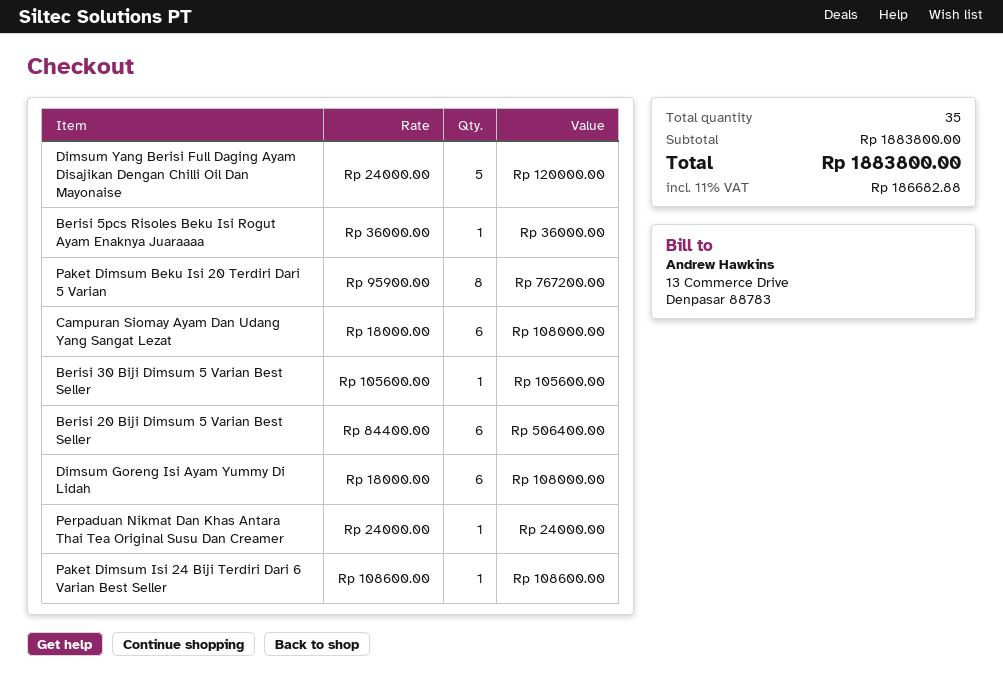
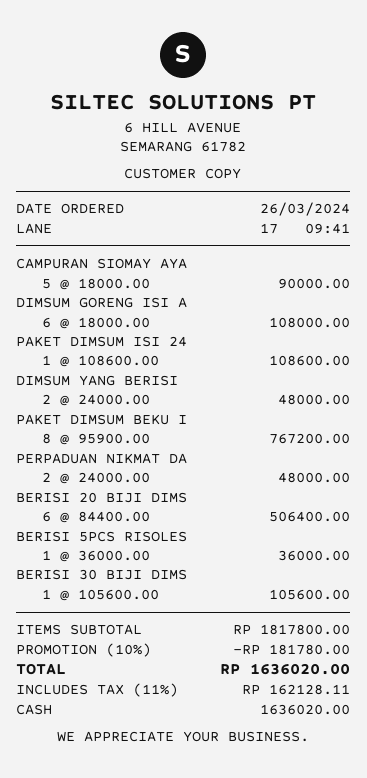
Dimsum Yang Berisi Full Daging Ayam Disajikan Dengan Chilli Oil Dan Mayonaise: 5 x 24000.00 = 120000.00 -> 2 x 24000.00 = 48000.00
Campuran Siomay Ayam Dan Udang Yang Sangat Lezat: 6 x 18000.00 = 108000.00 -> 5 x 18000.00 = 90000.00
Perpaduan Nikmat Dan Khas Antara Thai Tea Original Susu Dan Creamer: 1 x 24000.00 = 24000.00 -> 2 x 24000.00 = 48000.00
subtotal: 1883800.00 -> 1817800.00
discount: none -> 10% = 181780.00
tax: 11% = 186682.88 -> 11% = 162128.11
total: 1883800.00 -> 1636020.00

